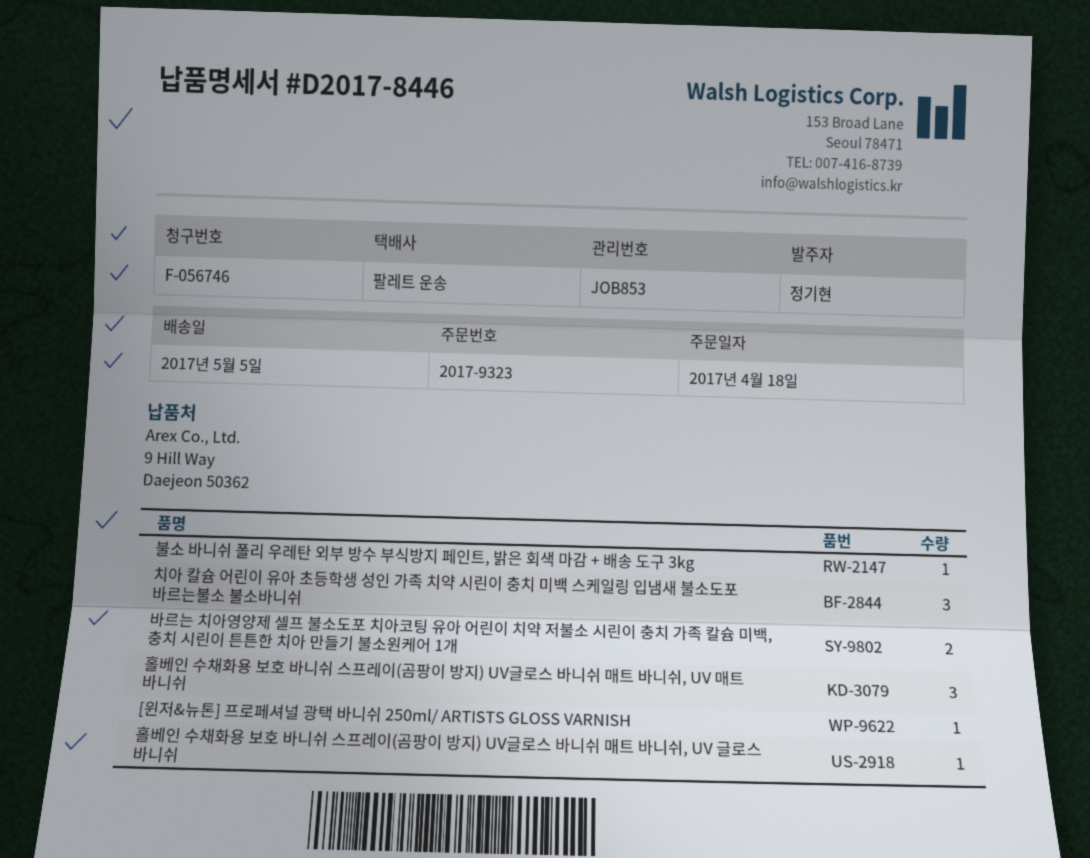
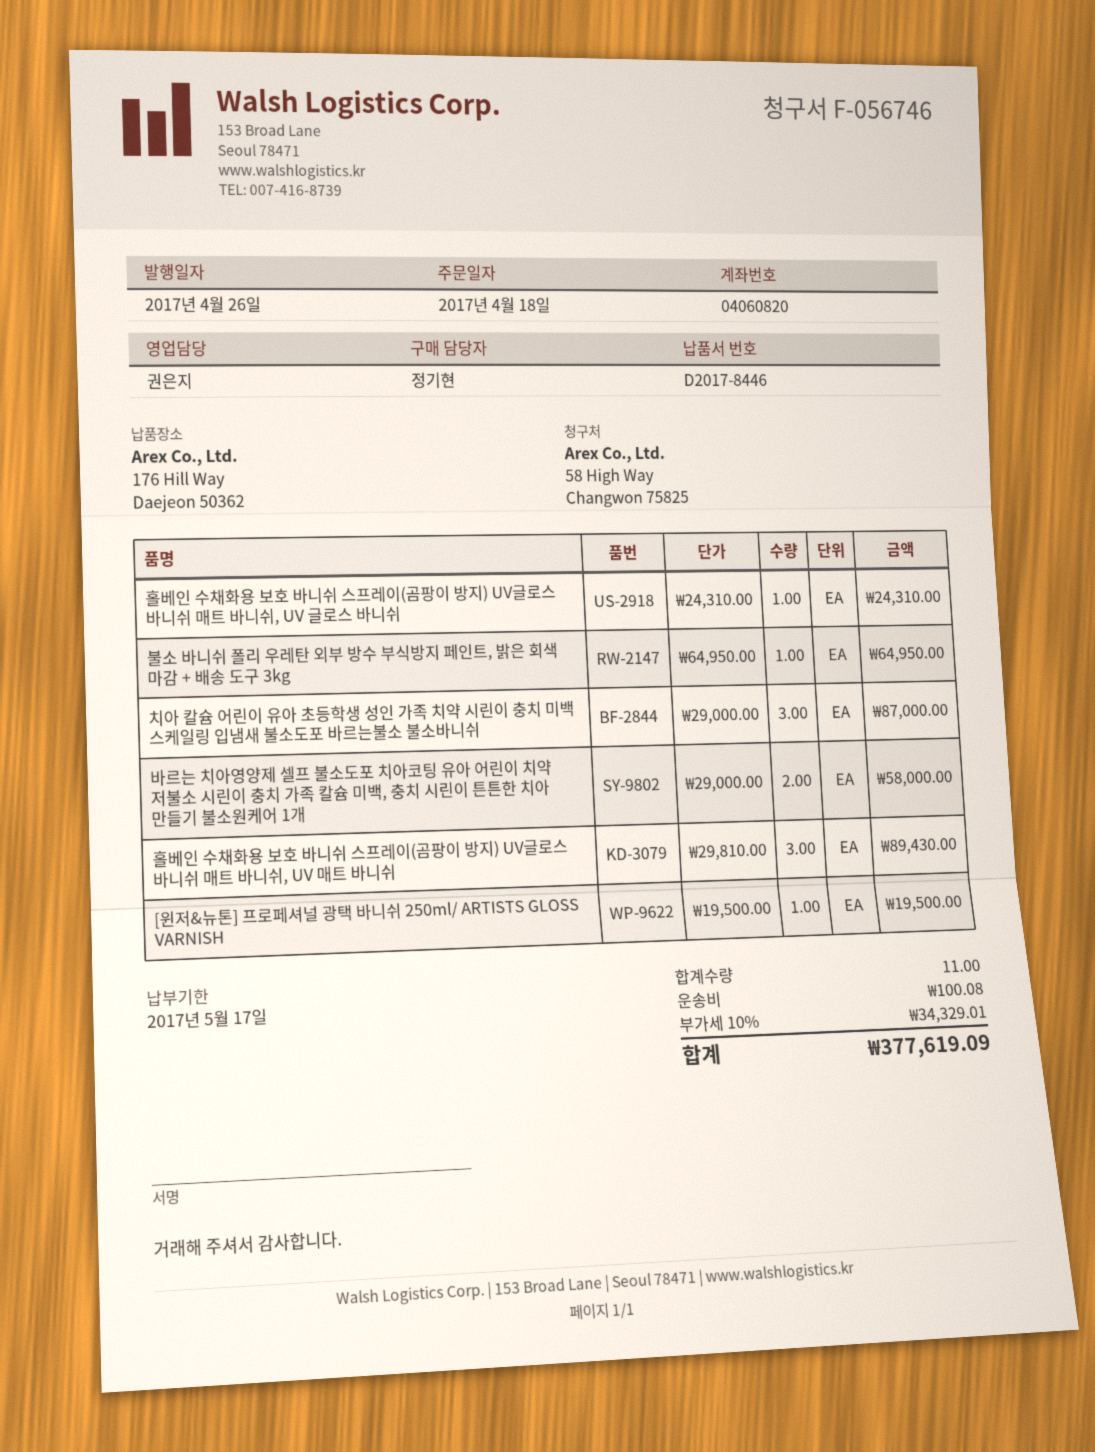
ship to: 9 Hill Way, Daejeon 50362 -> 176 Hill Way, Daejeon 50362

